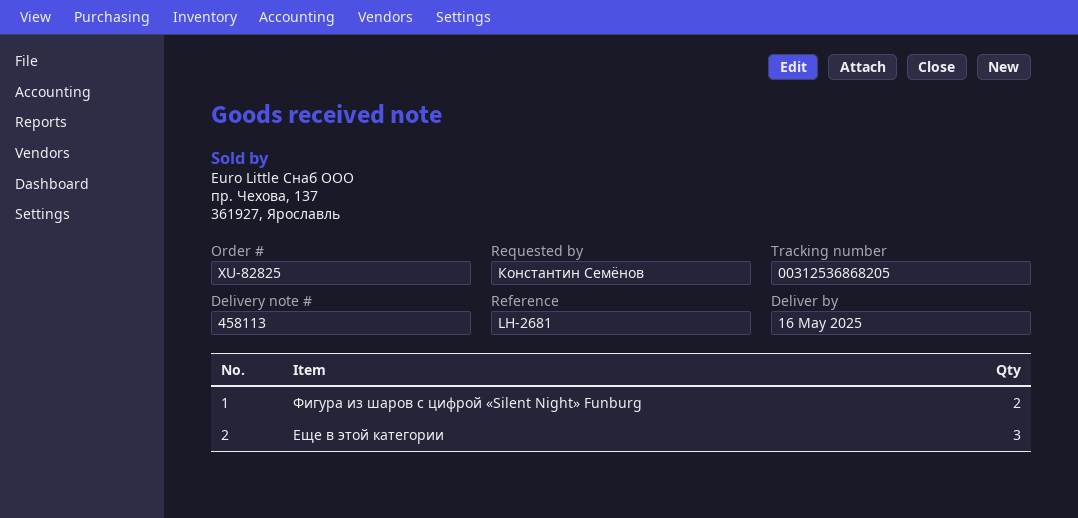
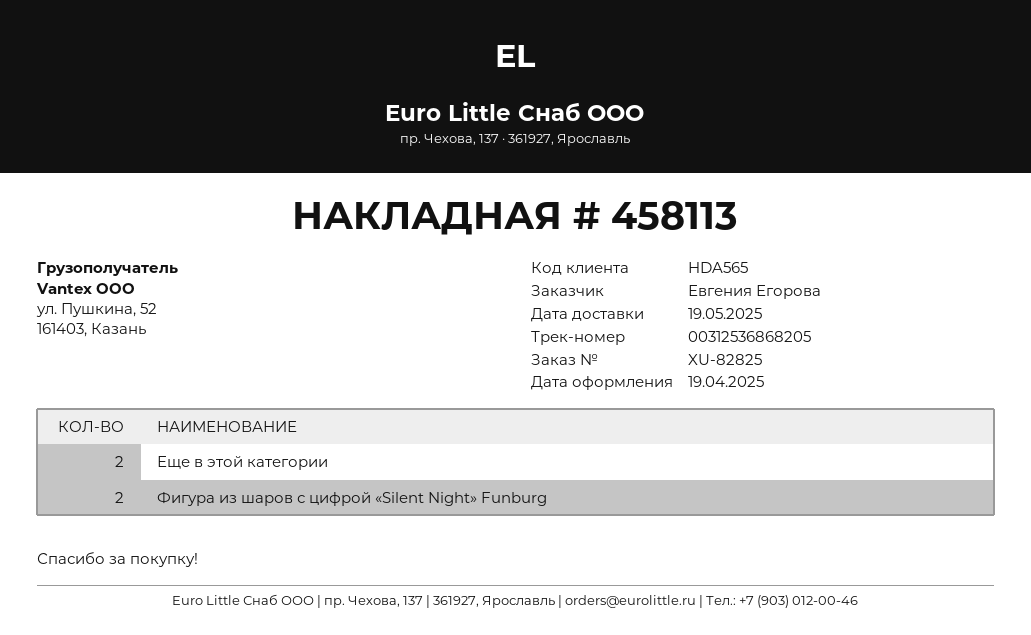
delivery date: 2025-05-16 -> 2025-05-19
ordered by: Константин Семёнов -> Евгения Егорова
Еще в этой категории: 3 -> 2

